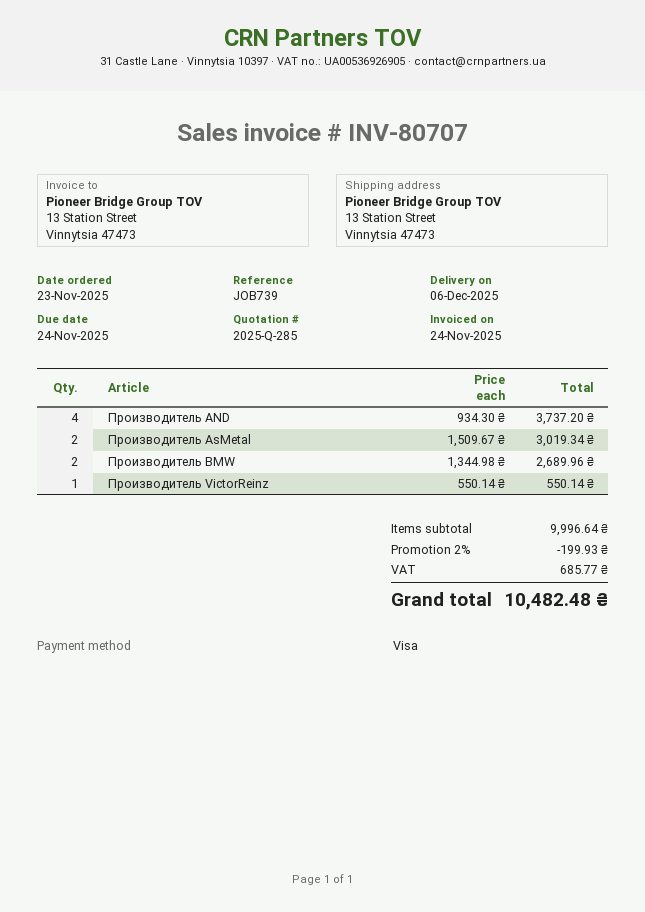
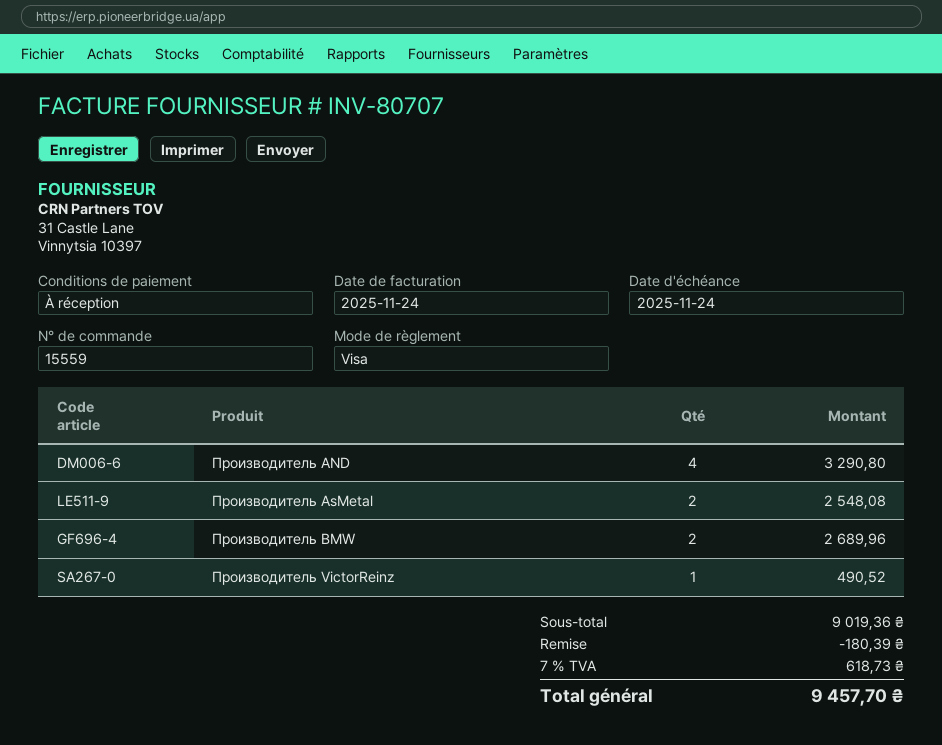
Производитель AND: 4 for 3737.20 -> 4 for 3290.80
Производитель AsMetal: 2 for 3019.34 -> 2 for 2548.08
Производитель VictorReinz: 1 for 550.14 -> 1 for 490.52
subtotal: 9996.64 -> 9019.36
discount: 199.93 -> 180.39
tax: 685.77 -> 618.73
total: 10482.48 -> 9457.70

